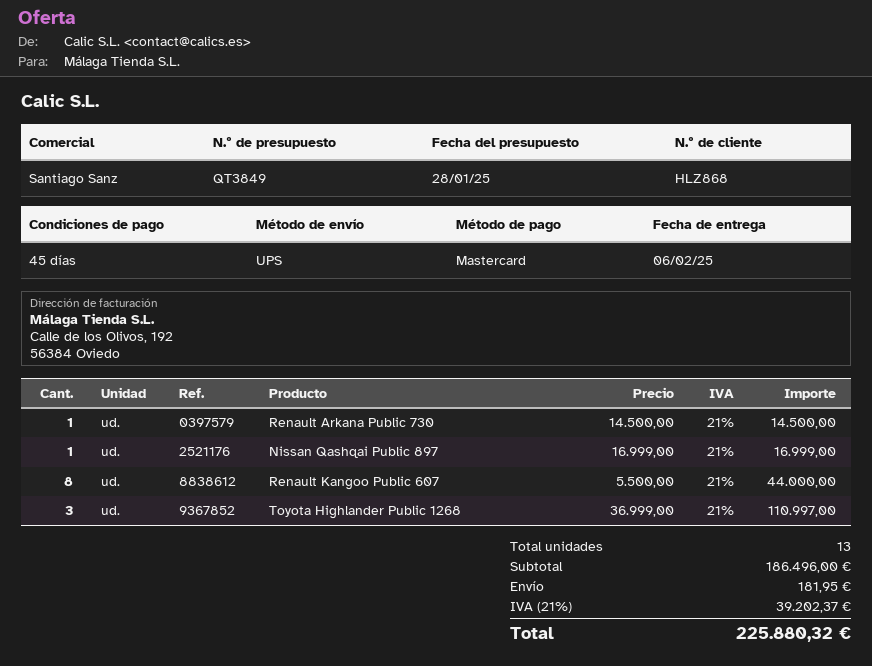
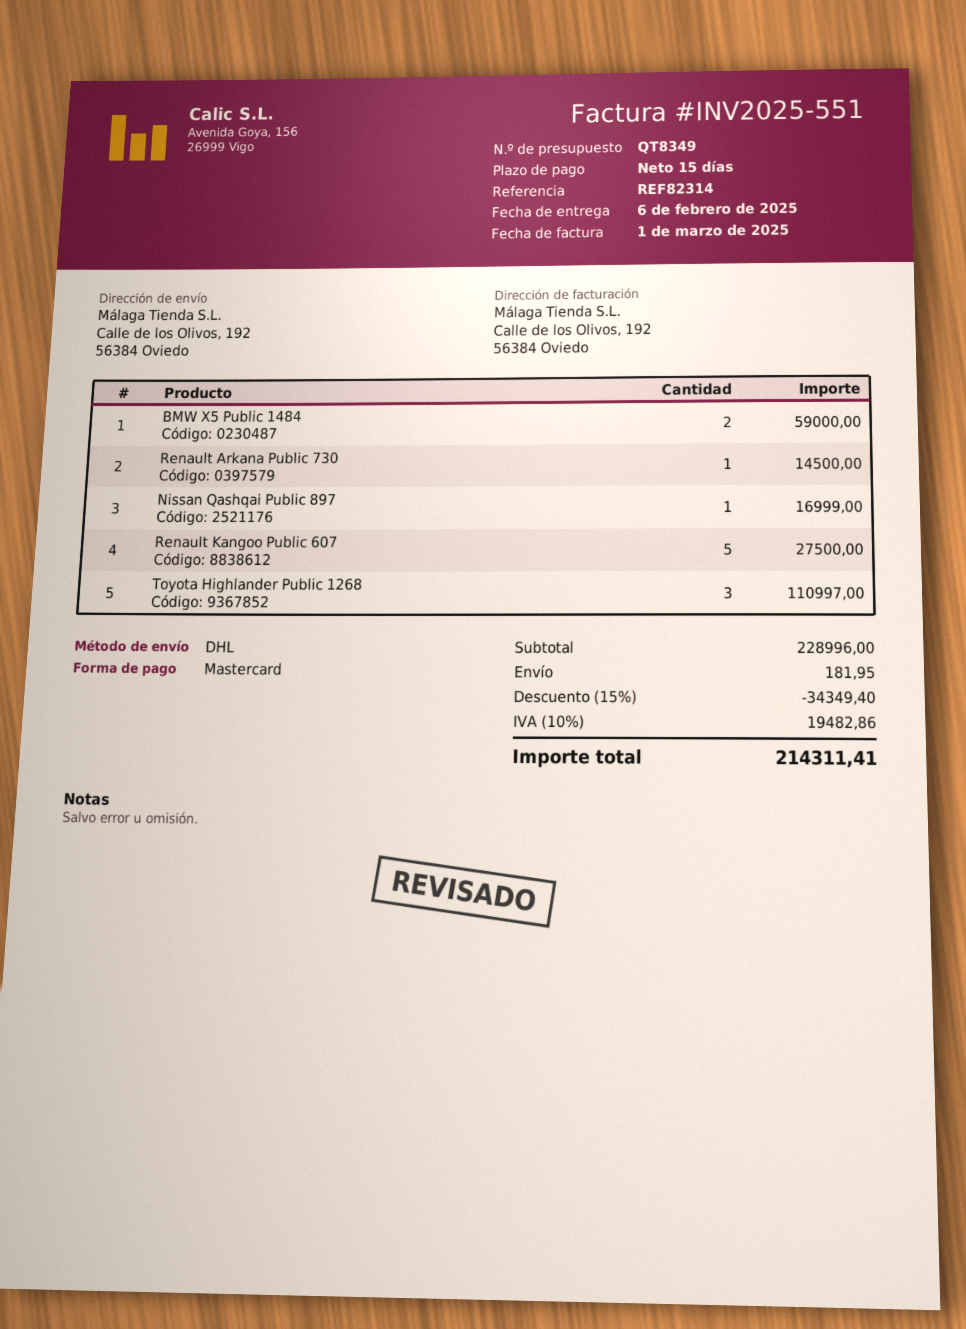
quote number: QT3849 -> QT8349
payment terms: 45 days -> 15 days
shipping method: UPS -> DHL
Renault Kangoo Public 607: 8 for 44000.00 -> 5 for 27500.00
BMW X5 Public 1484: none -> 2 for 59000.00
subtotal: 186496.00 -> 228996.00
discount: none -> 15% = 34349.40
tax: 21% = 39202.37 -> 10% = 19482.86
total: 225880.32 -> 214311.41

